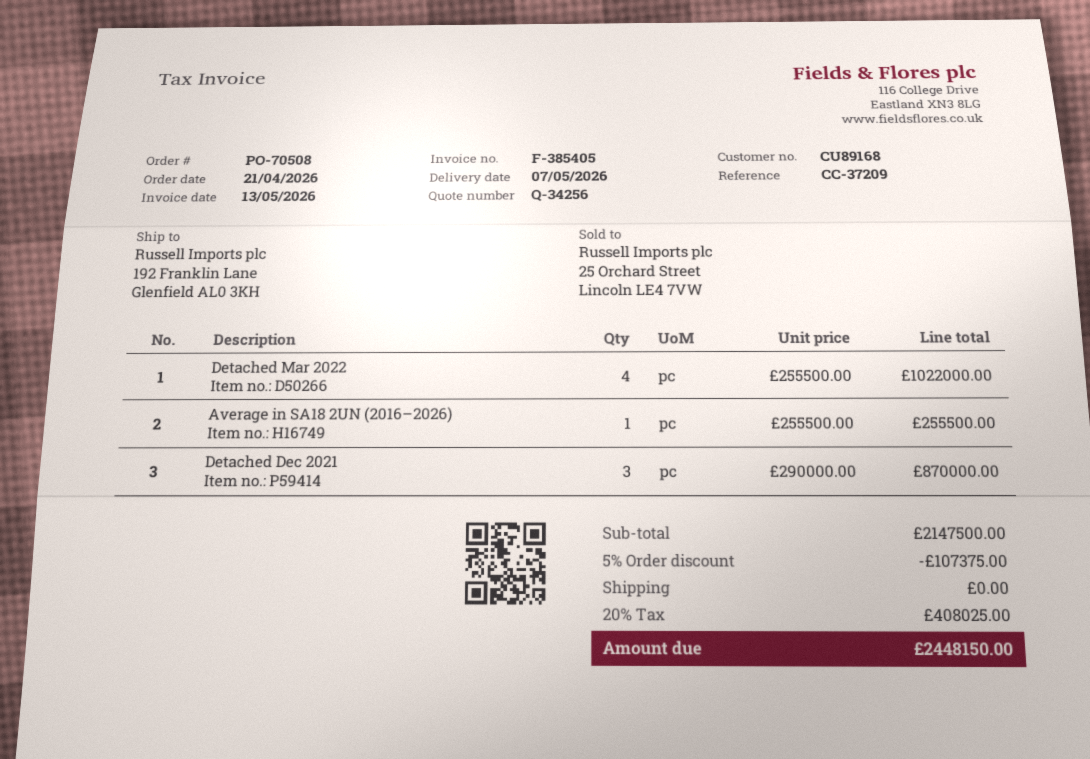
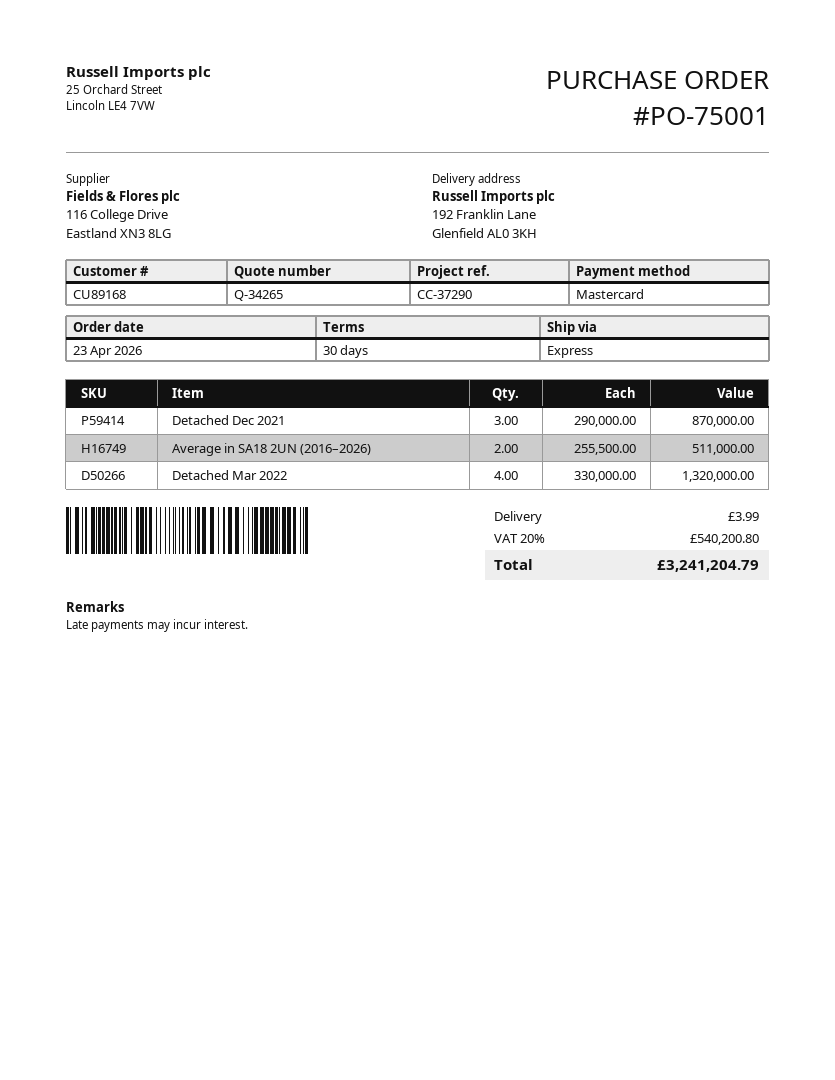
quote number: Q-34256 -> Q-34265
order number: PO-70508 -> PO-75001
order date: 2026-04-21 -> 2026-04-23
reference: CC-37209 -> CC-37290
Detached Mar 2022: 4 x 255500.00 = 1022000.00 -> 4 x 330000.00 = 1320000.00
Average in SA18 2UN (2016–2026): 1 x 255500.00 = 255500.00 -> 2 x 255500.00 = 511000.00
discount: 5% = 107375.00 -> none
shipping: 0.00 -> 3.99
tax: 20% = 408025.00 -> 20% = 540200.80
total: 2448150.00 -> 3241204.79

